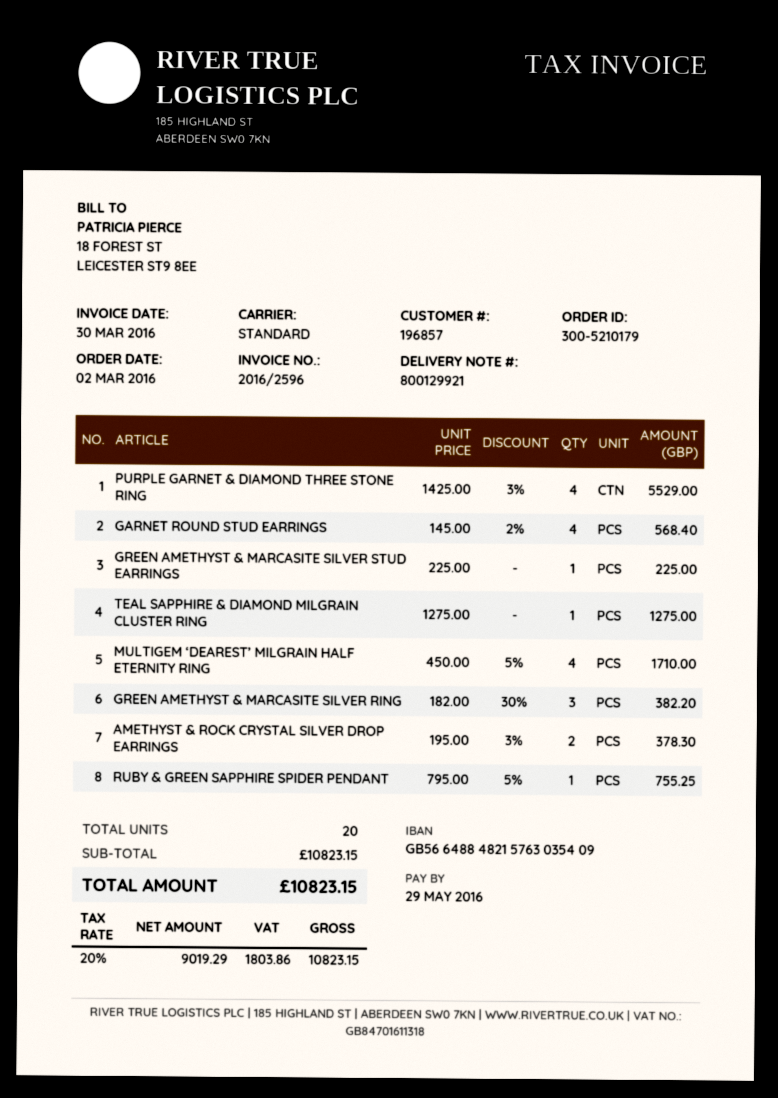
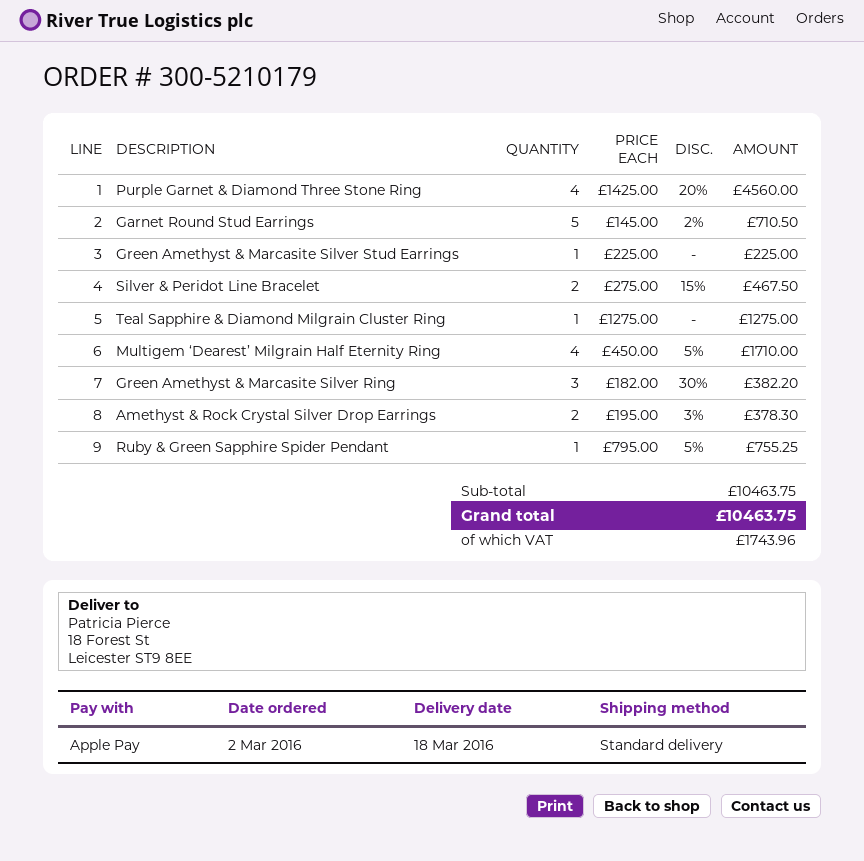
PURPLE GARNET & DIAMOND THREE STONE RING: 4 x 1425.00 - 3% = 5529.00 -> 4 x 1425.00 - 20% = 4560.00
GARNET ROUND STUD EARRINGS: 4 x 145.00 - 2% = 568.40 -> 5 x 145.00 - 2% = 710.50
Silver & Peridot Line Bracelet: none -> 2 x 275.00 - 15% = 467.50
subtotal: 10823.15 -> 10463.75
tax: 1803.86 -> 1743.96
total: 10823.15 -> 10463.75

